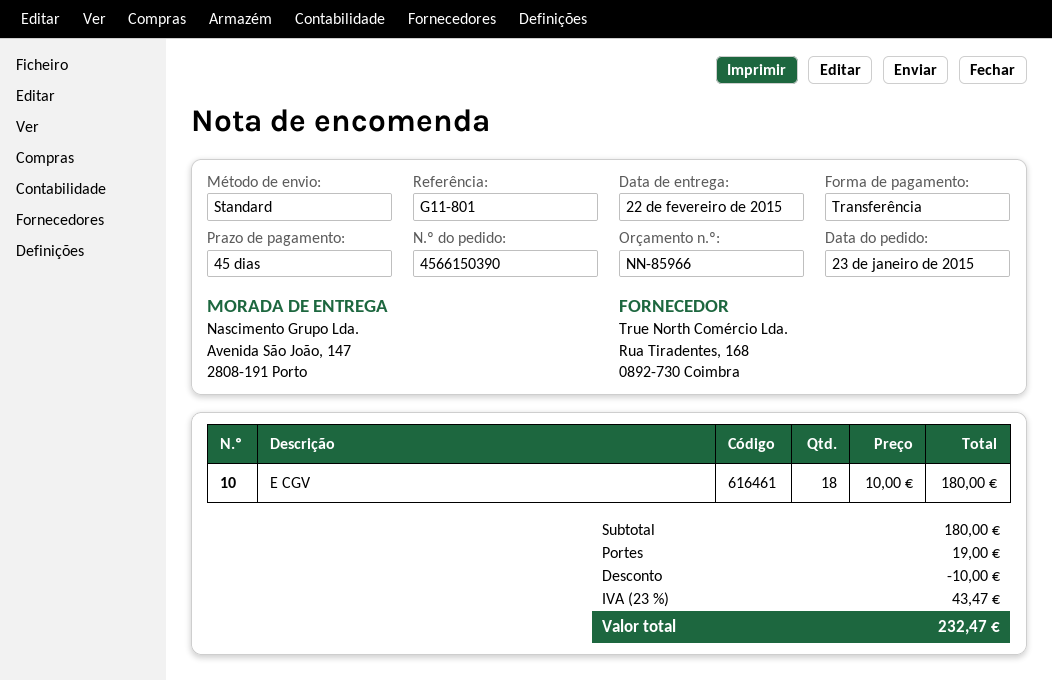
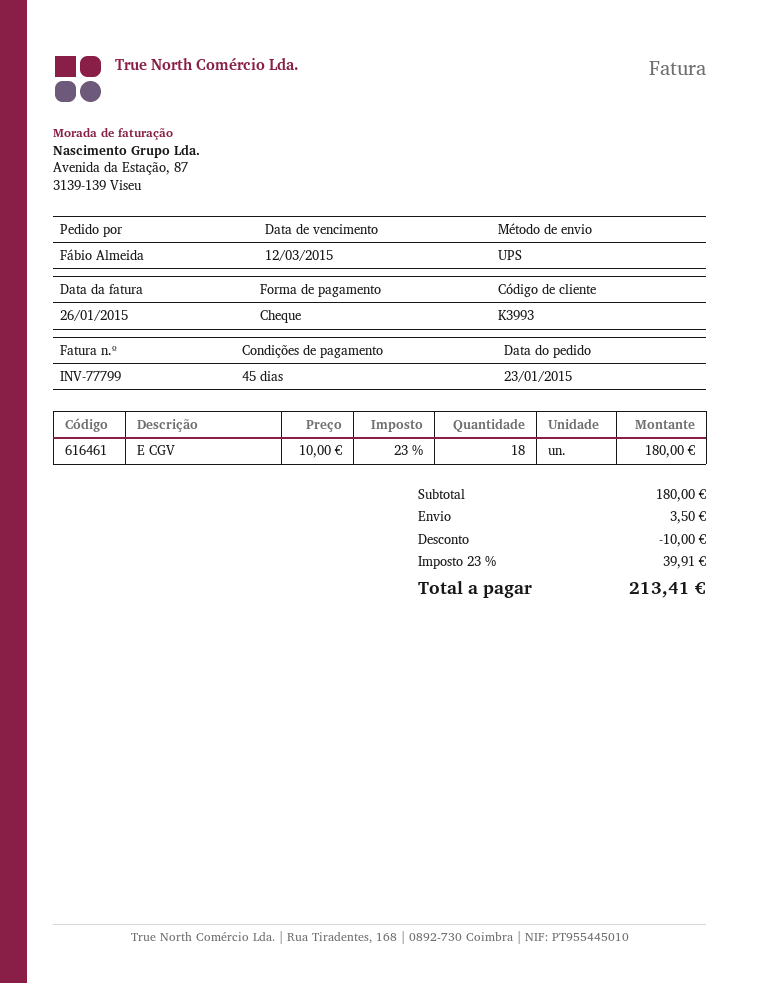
payment method: bank transfer -> cheque
shipping method: standard -> UPS
shipping: 19.00 -> 3.50
tax: 23% = 43.47 -> 23% = 39.91
total: 232.47 -> 213.41

